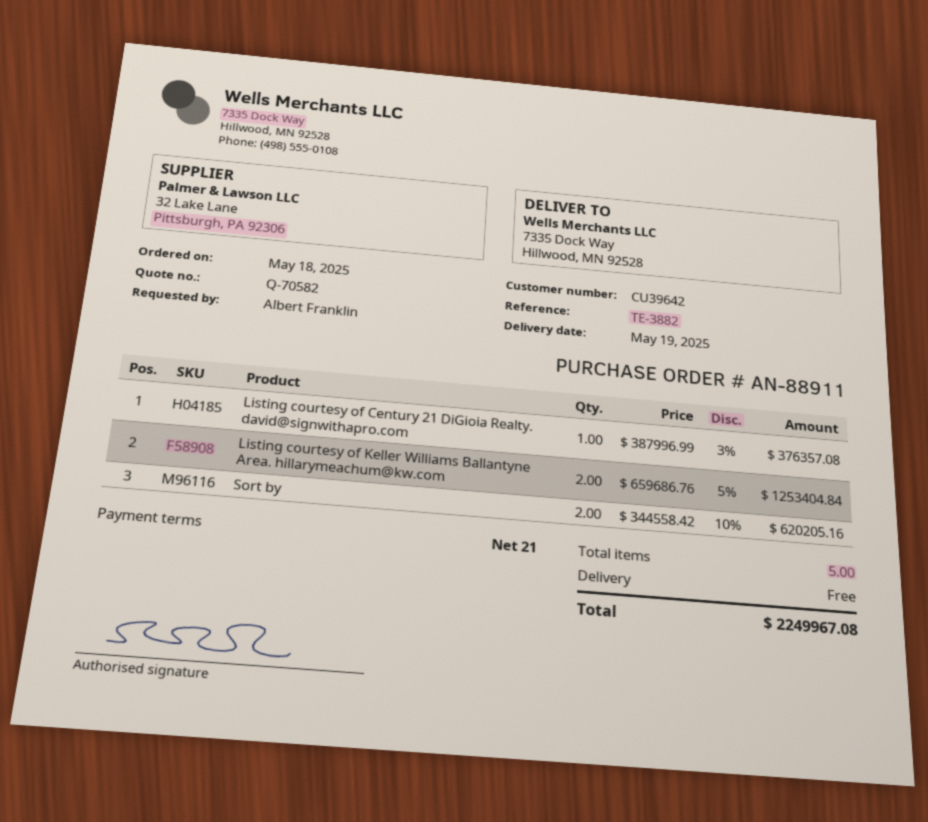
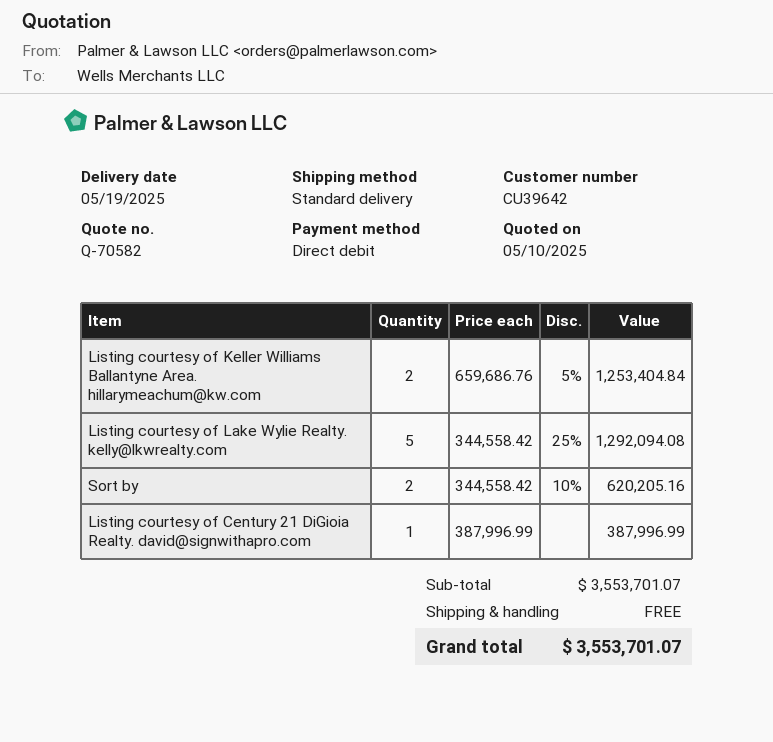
Listing courtesy of Century 21 DiGioia Realty. david@signwithapro.com: 1 x 387996.99 - 3% = 376357.08 -> 1 x 387996.99 = 387996.99
Listing courtesy of Lake Wylie Realty. kelly@lkwrealty.com: none -> 5 x 344558.42 - 25% = 1292094.08
total: 2249967.08 -> 3553701.07

